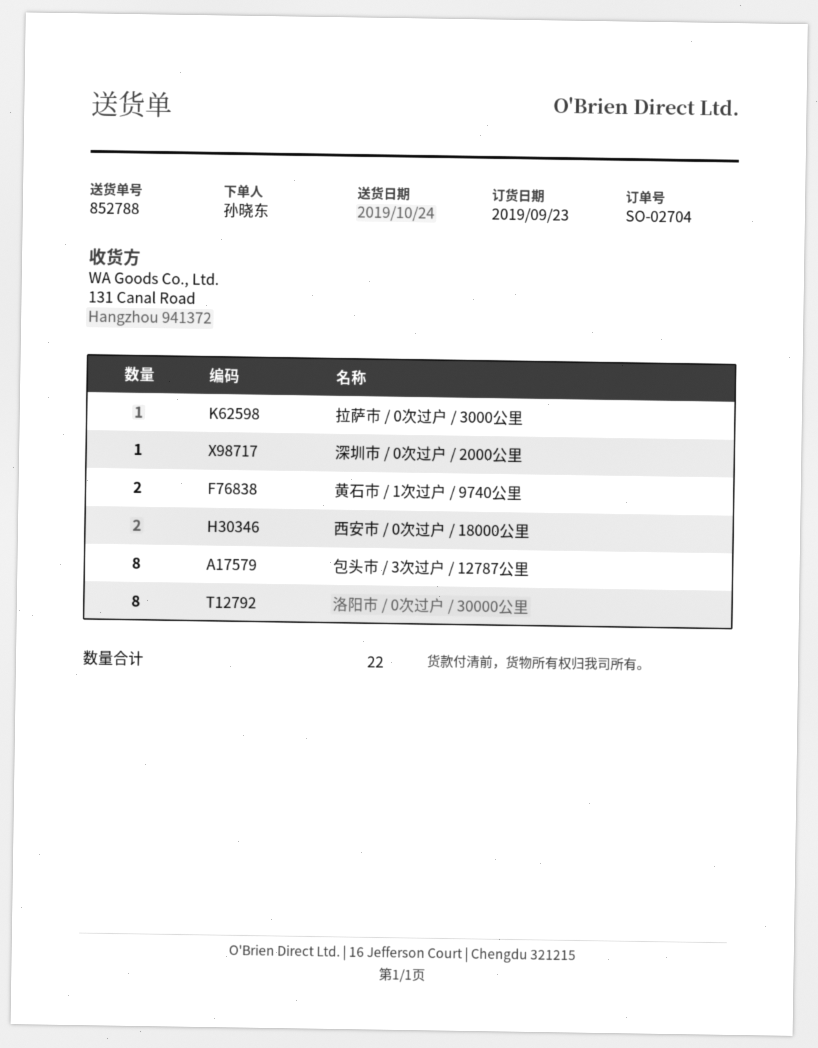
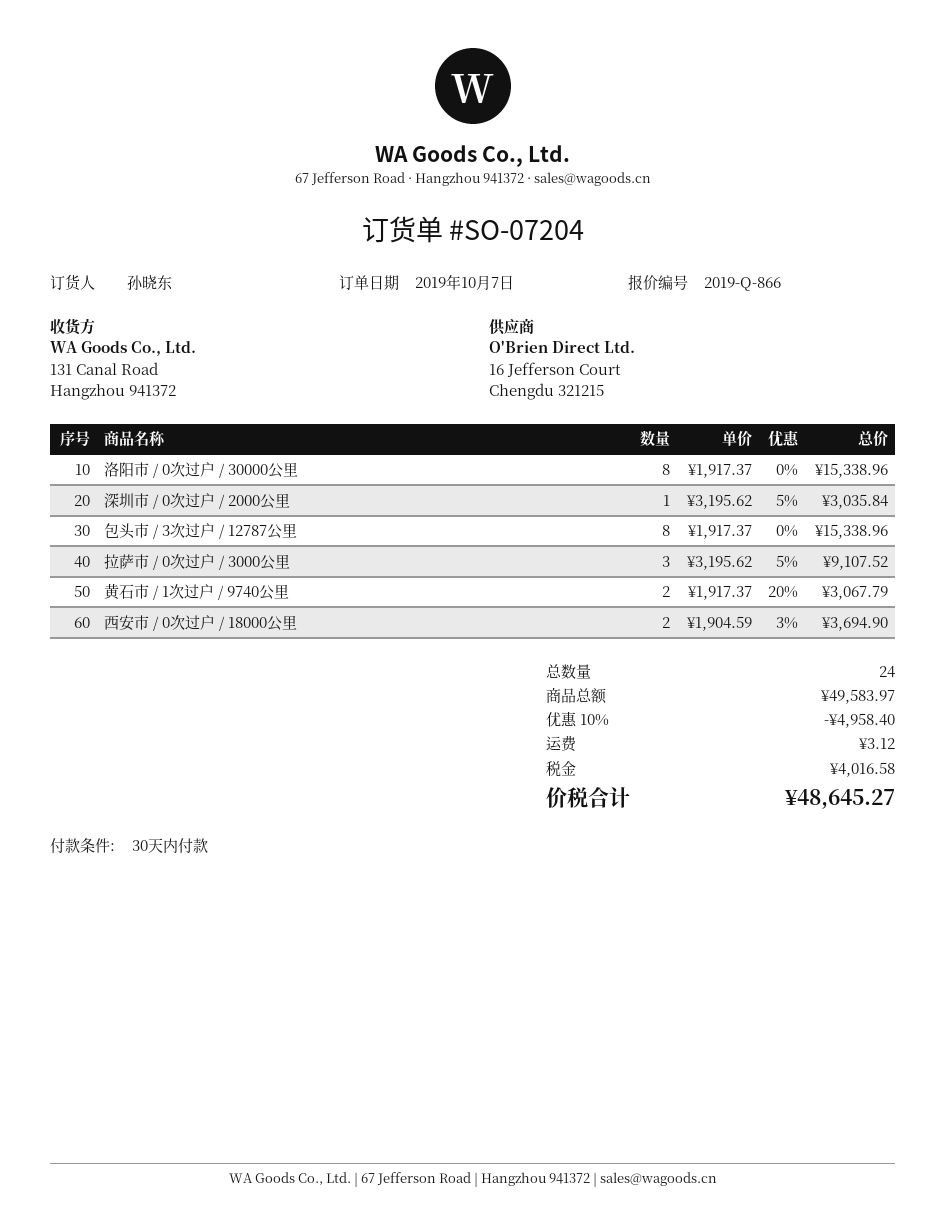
order number: SO-02704 -> SO-07204
order date: 2019-09-23 -> 2019-10-07
拉萨市 / 0次过户 / 3000公里: 1 -> 3
total quantity: 22 -> 24

